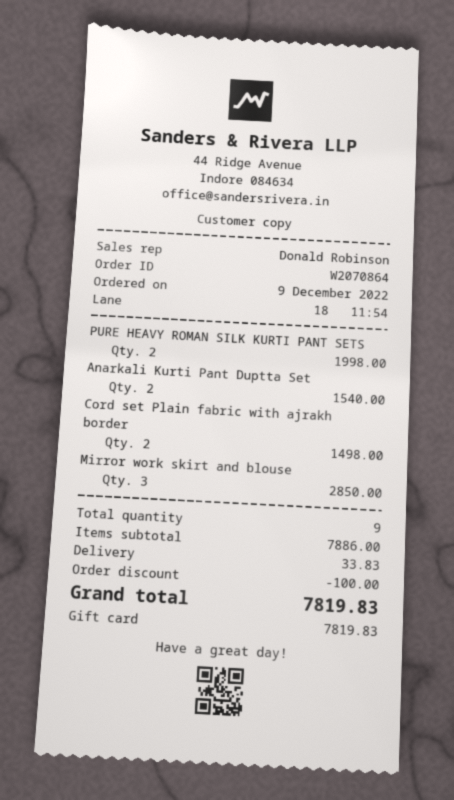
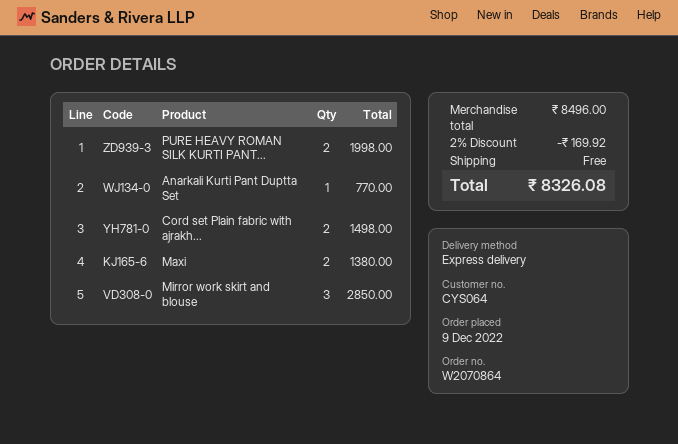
Anarkali Kurti Pant Duptta Set: 2 for 1540.00 -> 1 for 770.00
Maxi: none -> 2 for 1380.00
subtotal: 7886.00 -> 8496.00
discount: 100.00 -> 169.92
shipping: 33.83 -> 0.00
total: 7819.83 -> 8326.08

